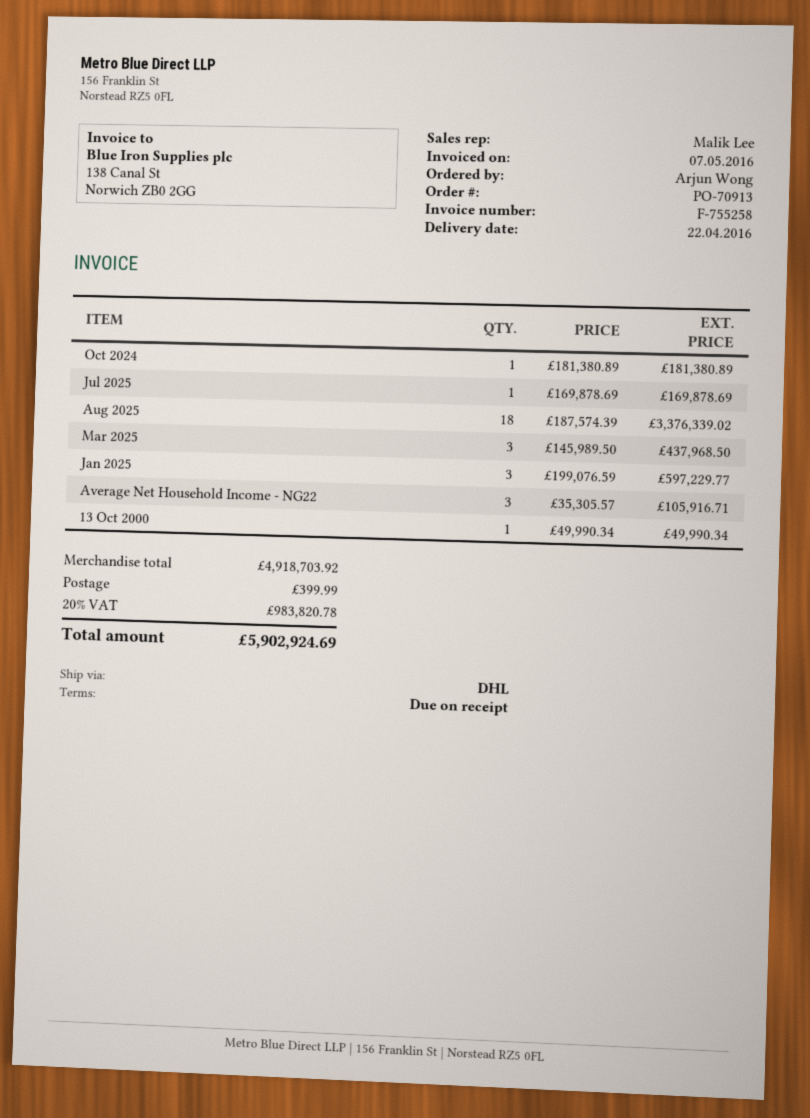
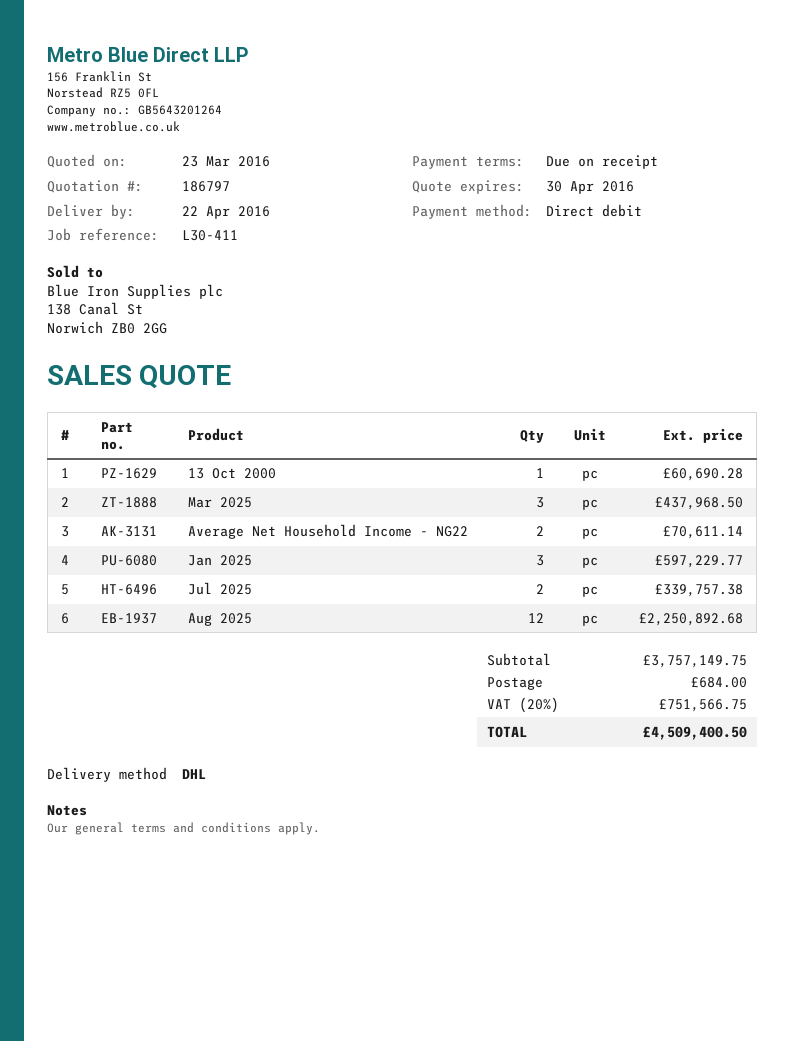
Oct 2024: 1 for 181380.89 -> none
Jul 2025: 1 for 169878.69 -> 2 for 339757.38
Aug 2025: 18 for 3376339.02 -> 12 for 2250892.68
Average Net Household Income - NG22: 3 for 105916.71 -> 2 for 70611.14
13 Oct 2000: 1 for 49990.34 -> 1 for 60690.28
subtotal: 4918703.92 -> 3757149.75
shipping: 399.99 -> 684.00
tax: 20% = 983820.78 -> 20% = 751566.75
total: 5902924.69 -> 4509400.50

